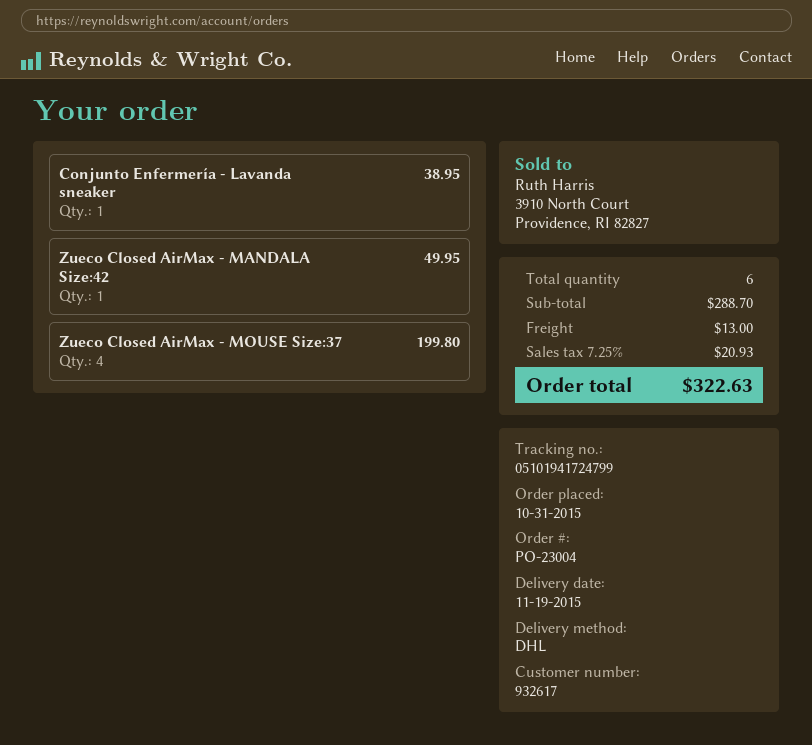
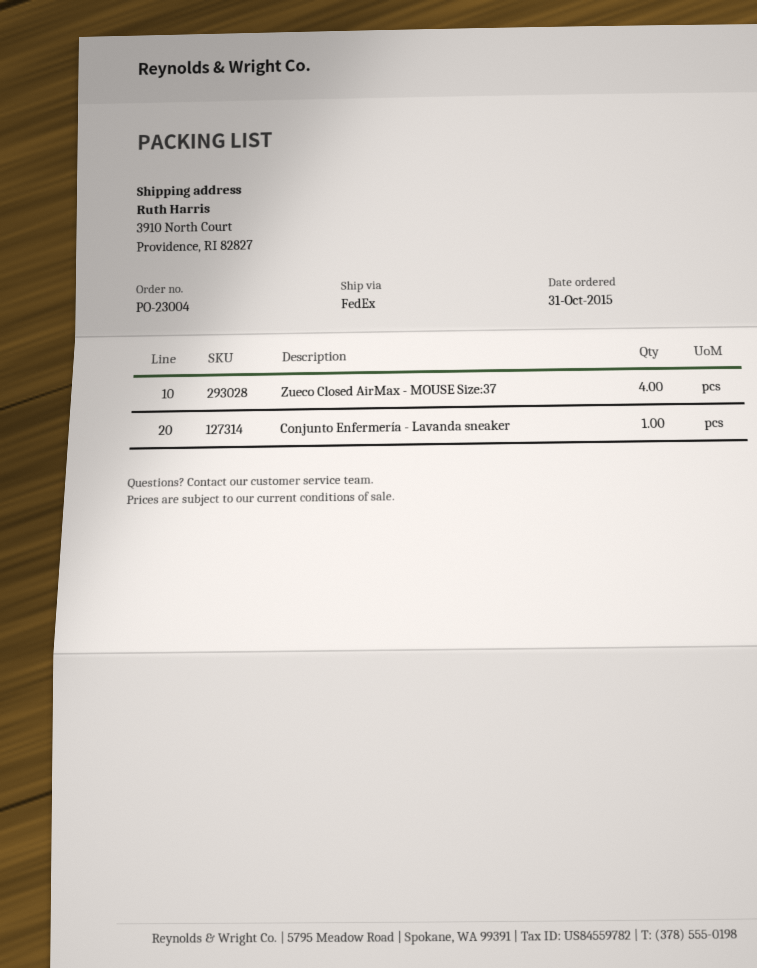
shipping method: DHL -> FedEx
Zueco Closed AirMax - MANDALA Size:42: 1 -> none

